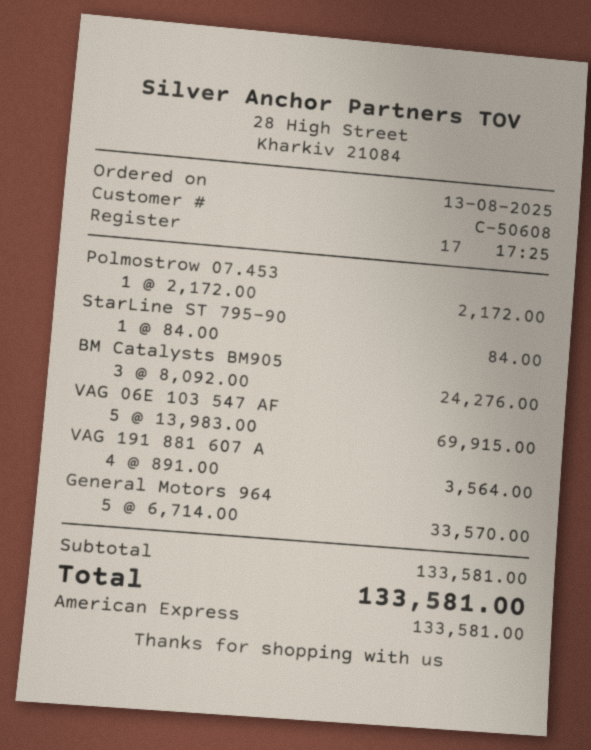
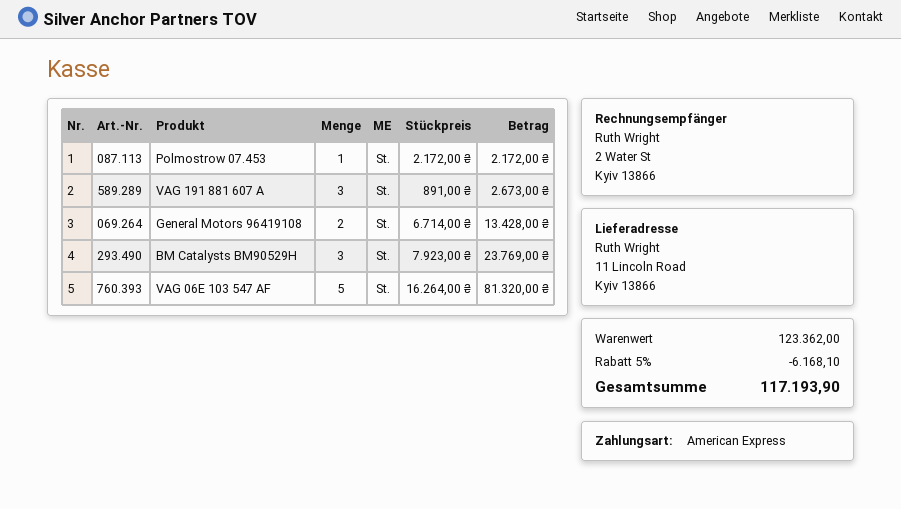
StarLine ST 795-90: 1 x 84.00 = 84.00 -> none
BM Catalysts BM905: 3 x 8092.00 = 24276.00 -> 3 x 7923.00 = 23769.00
VAG 06E 103 547 AF: 5 x 13983.00 = 69915.00 -> 5 x 16264.00 = 81320.00
VAG 191 881 607 A: 4 x 891.00 = 3564.00 -> 3 x 891.00 = 2673.00
General Motors 964: 5 x 6714.00 = 33570.00 -> 2 x 6714.00 = 13428.00
subtotal: 133581.00 -> 123362.00
discount: none -> 5% = 6168.10
total: 133581.00 -> 117193.90

